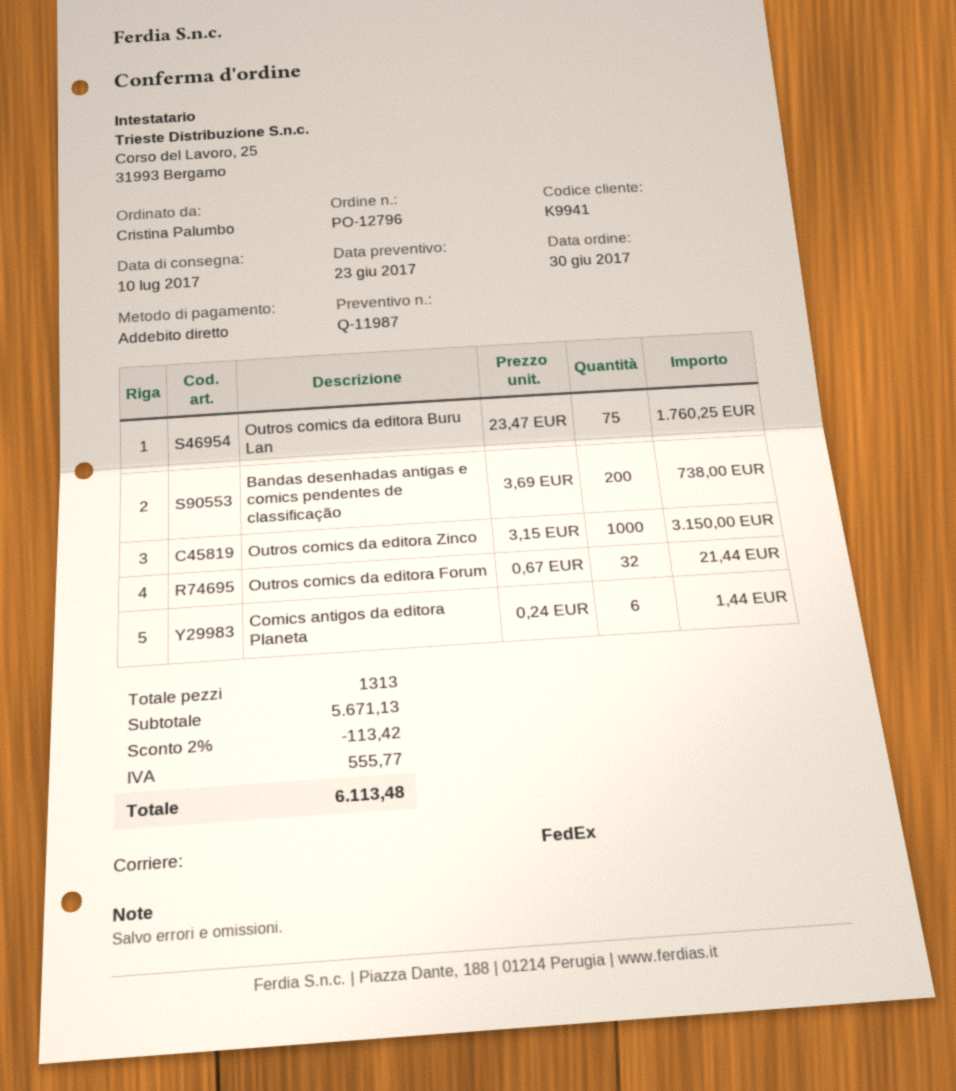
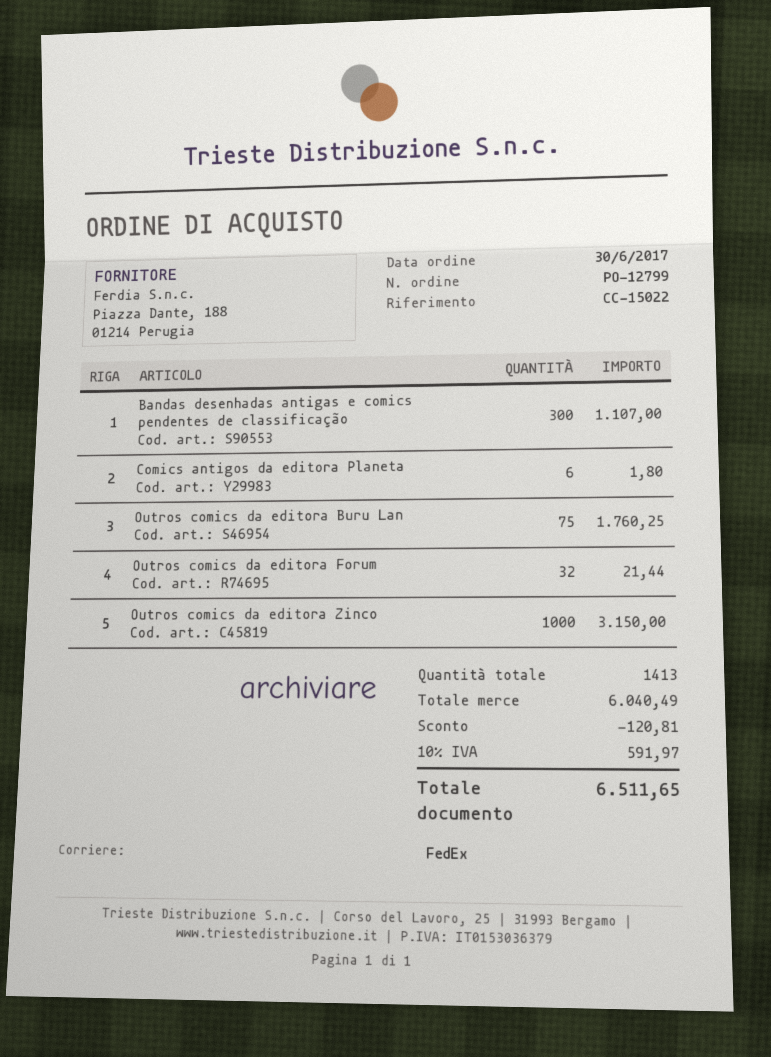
order number: PO-12796 -> PO-12799
Bandas desenhadas antigas e comics pendentes de classificação: 200 for 738.00 -> 300 for 1107.00
Comics antigos da editora Planeta: 6 for 1.44 -> 6 for 1.80
total quantity: 1313 -> 1413
subtotal: 5671.13 -> 6040.49
discount: 113.42 -> 120.81
tax: 555.77 -> 591.97
total: 6113.48 -> 6511.65

